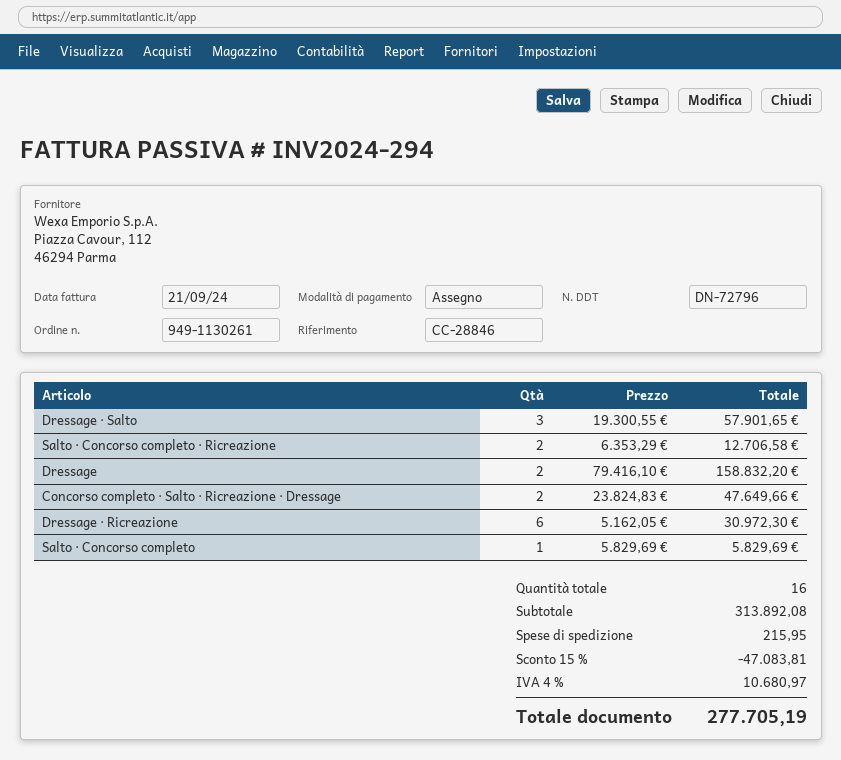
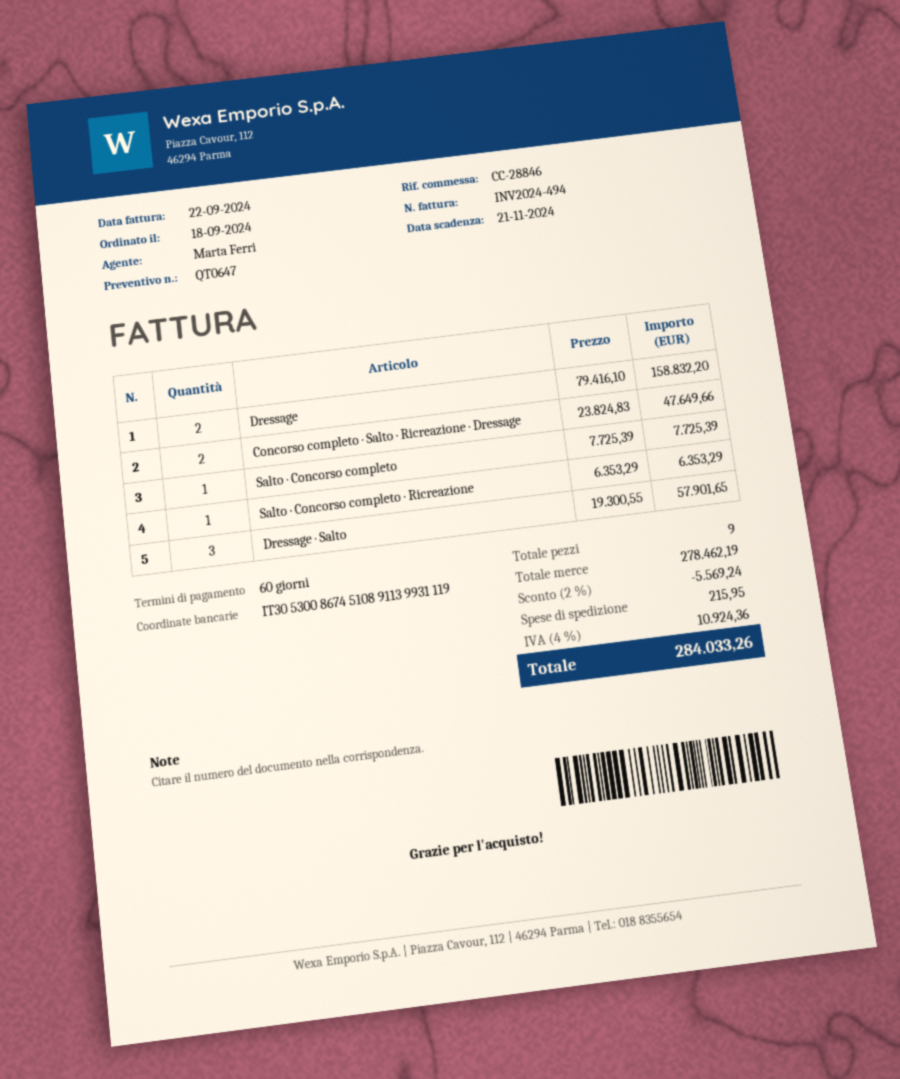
invoice number: INV2024-294 -> INV2024-494
invoice date: 2024-09-21 -> 2024-09-22
Salto · Concorso completo · Ricreazione: 2 x 6353.29 = 12706.58 -> 1 x 6353.29 = 6353.29
Dressage · Ricreazione: 6 x 5162.05 = 30972.30 -> none
Salto · Concorso completo: 1 x 5829.69 = 5829.69 -> 1 x 7725.39 = 7725.39
total quantity: 16 -> 9
subtotal: 313892.08 -> 278462.19
discount: 15% = 47083.81 -> 2% = 5569.24
tax: 4% = 10680.97 -> 4% = 10924.36
total: 277705.19 -> 284033.26

